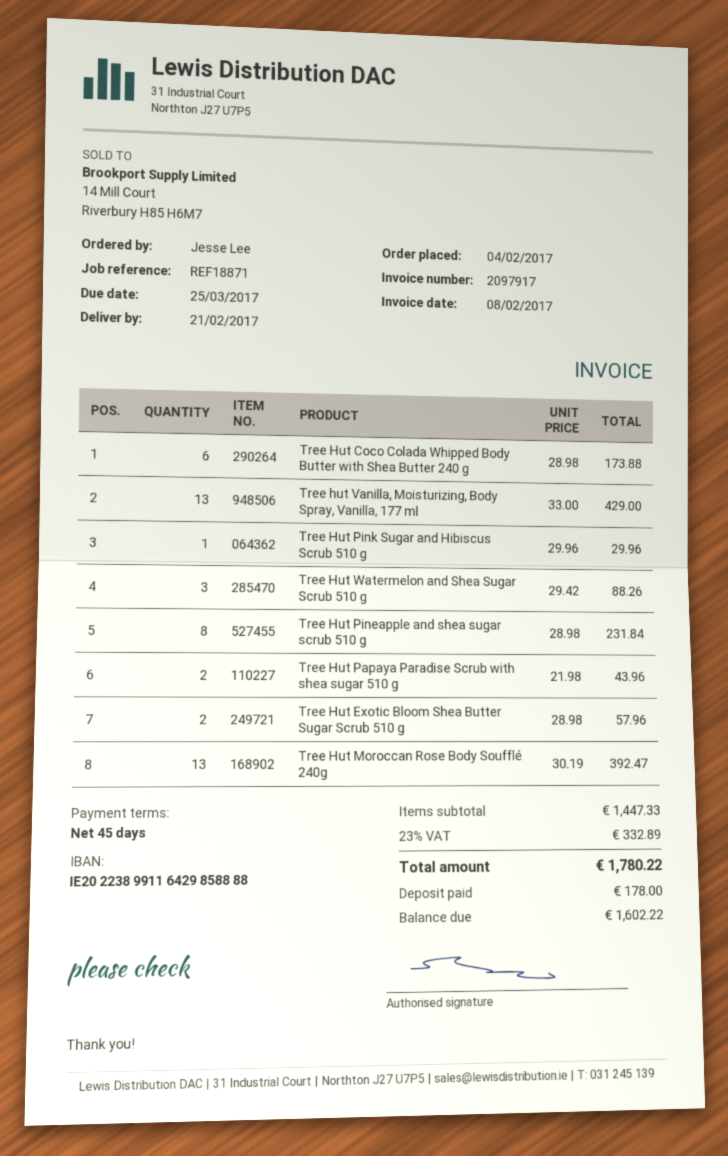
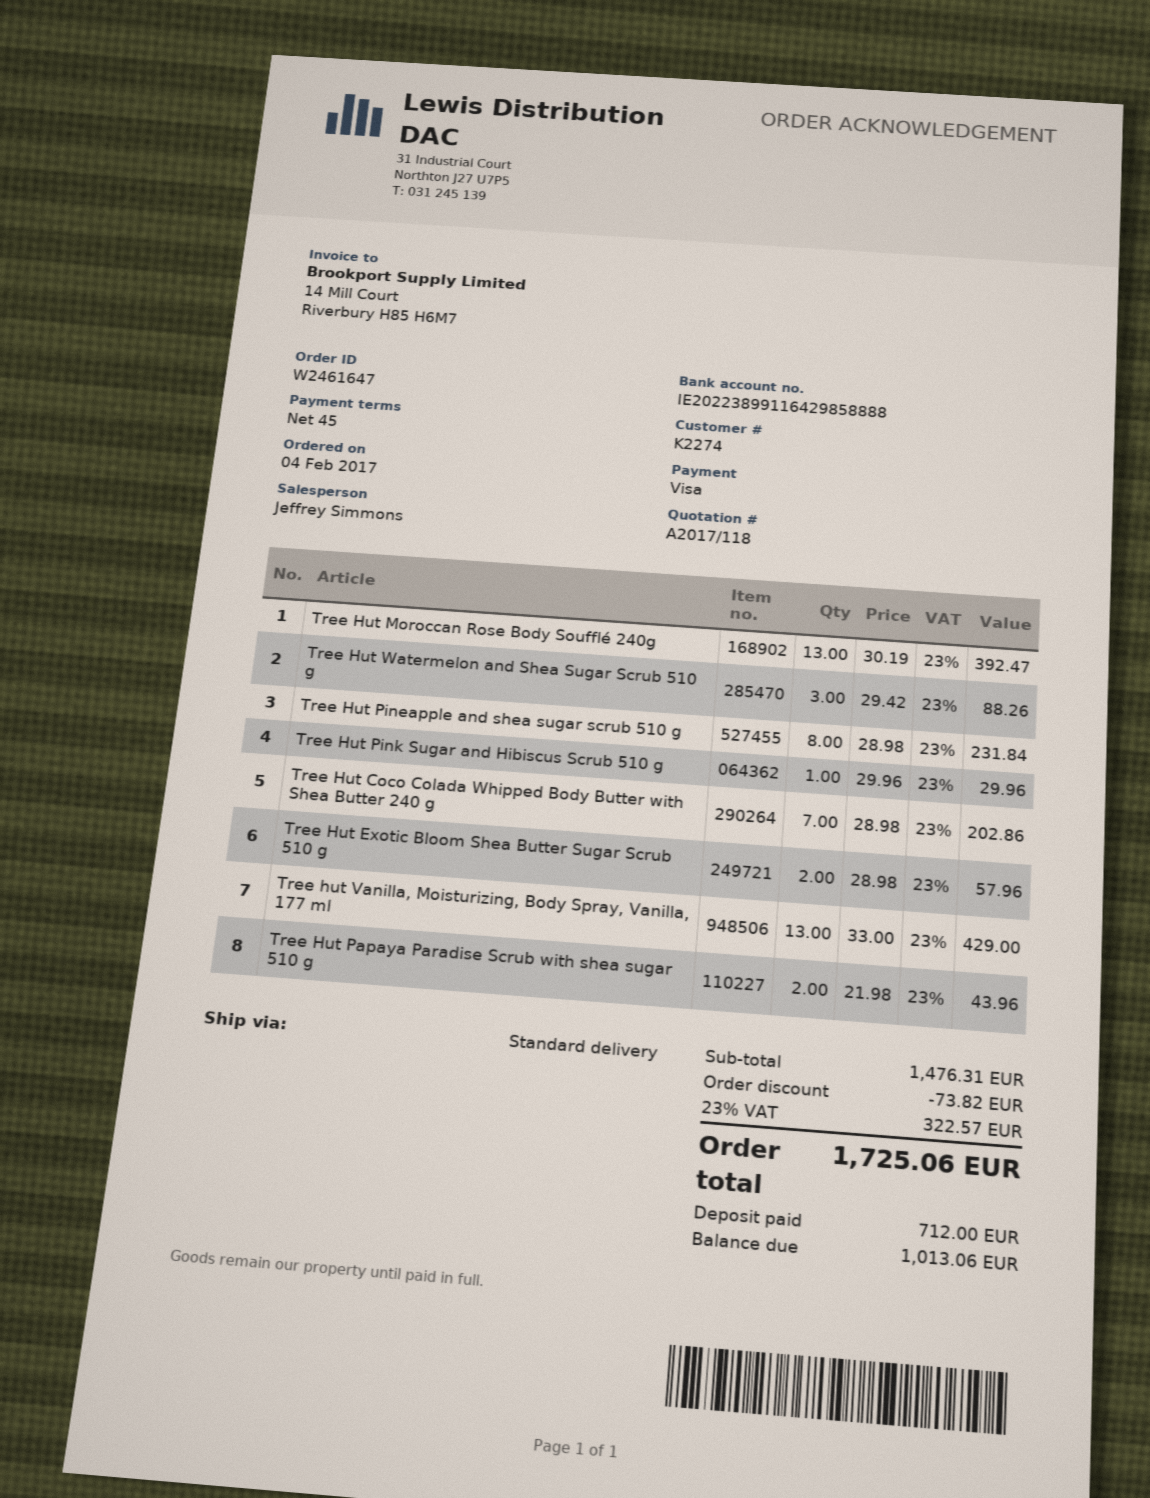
Tree Hut Coco Colada Whipped Body Butter with Shea Butter 240 g: 6 x 28.98 = 173.88 -> 7 x 28.98 = 202.86
subtotal: 1447.33 -> 1476.31
discount: none -> 73.82
tax: 23% = 332.89 -> 23% = 322.57
total: 1780.22 -> 1725.06
deposit: 178.00 -> 712.00
balance: 1602.22 -> 1013.06

